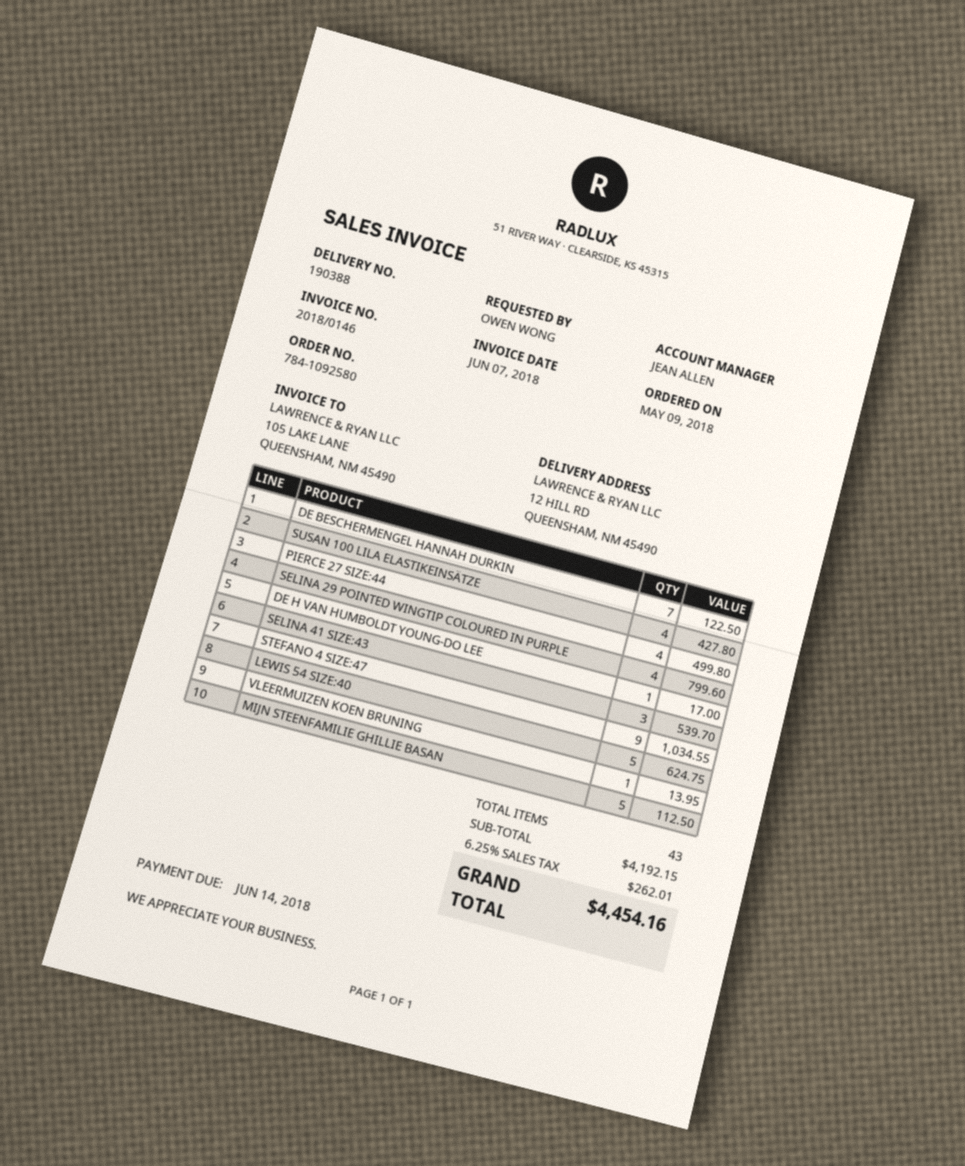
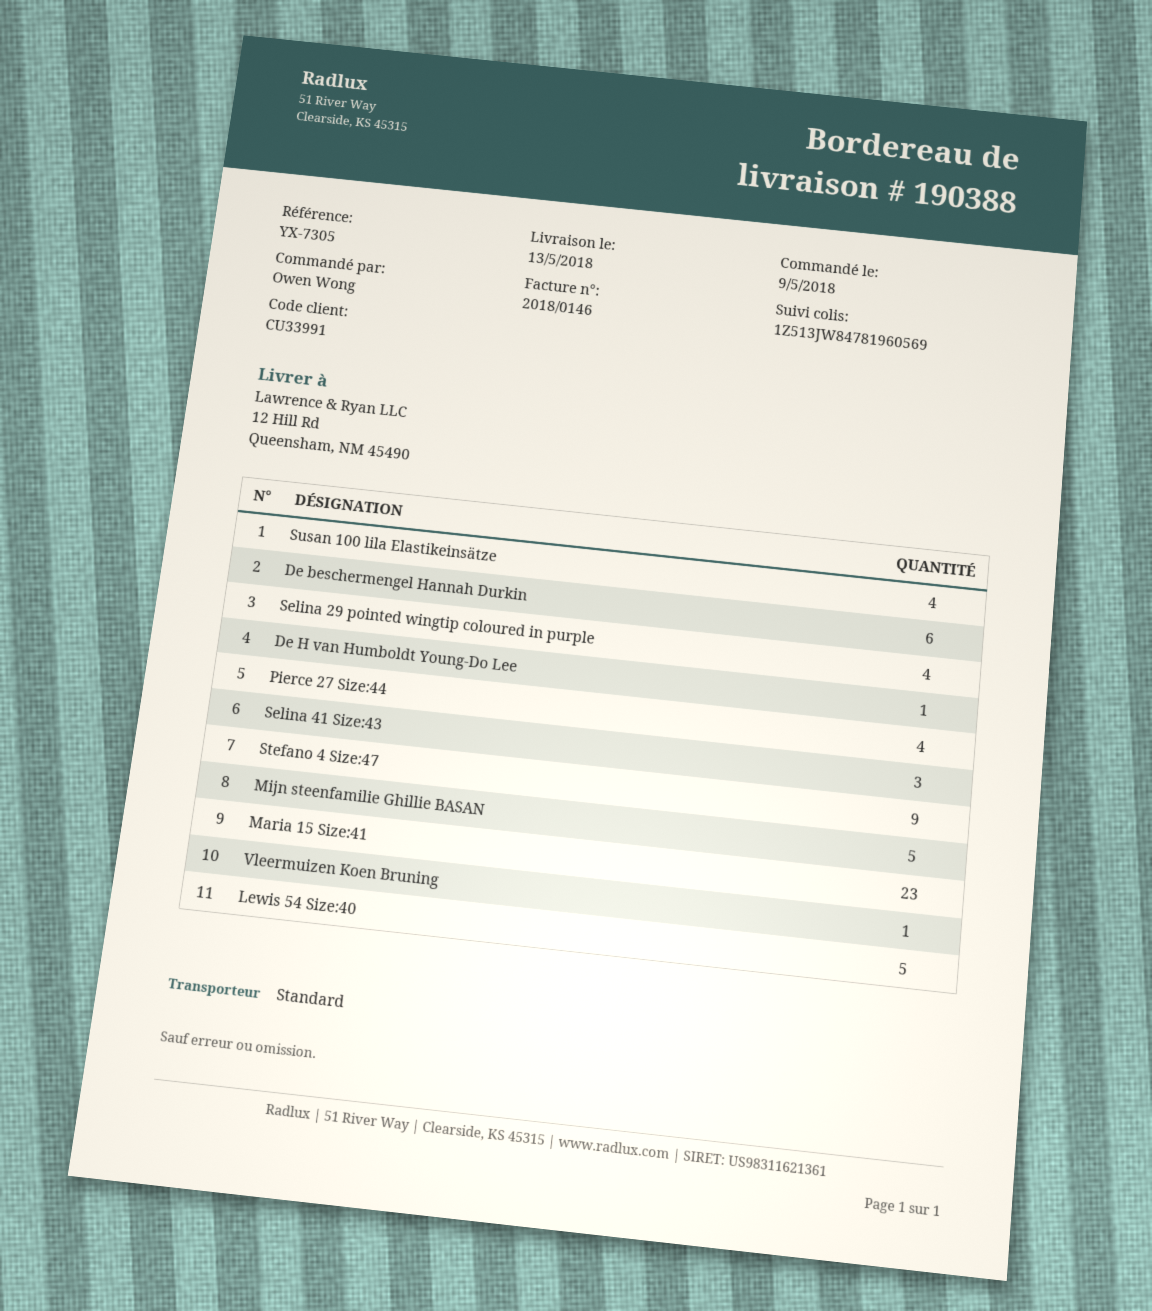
DE BESCHERMENGEL HANNAH DURKIN: 7 -> 6
Maria 15 Size:41: none -> 23

